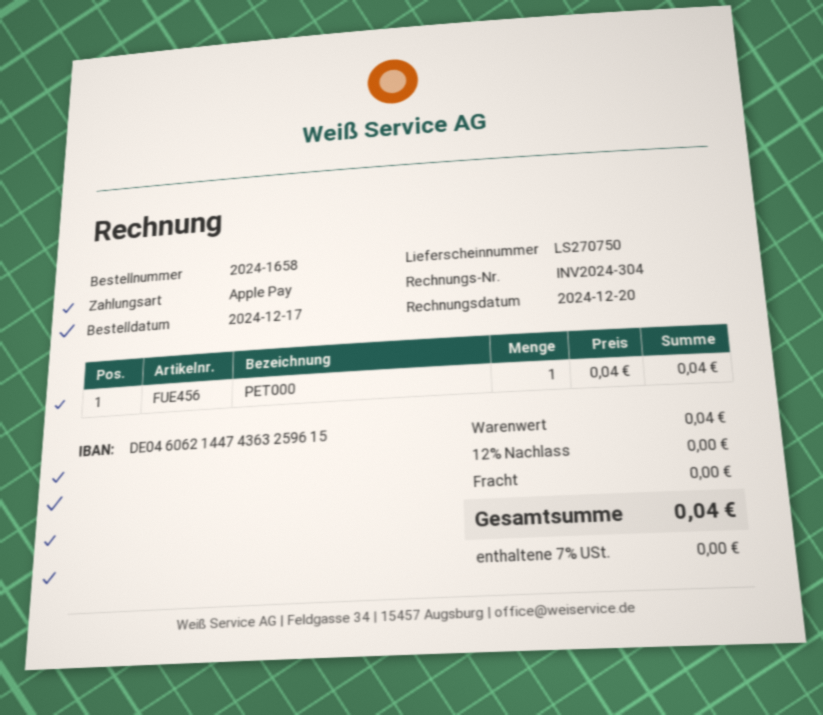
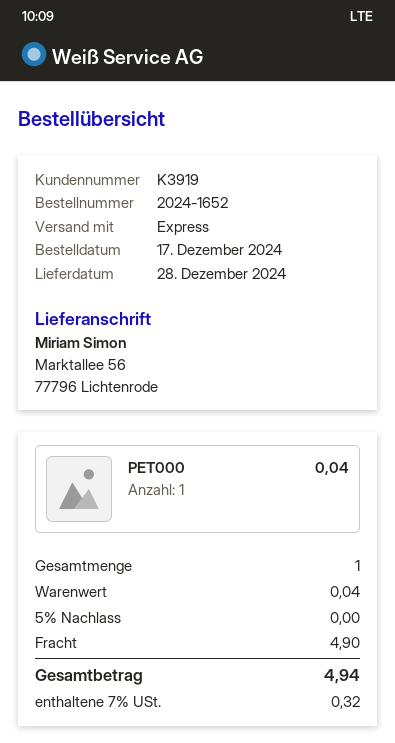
order number: 2024-1658 -> 2024-1652
discount: 12% = 0.00 -> 5% = 0.00
shipping: 0.00 -> 4.90
tax: 7% = 0.00 -> 7% = 0.32
total: 0.04 -> 4.94

